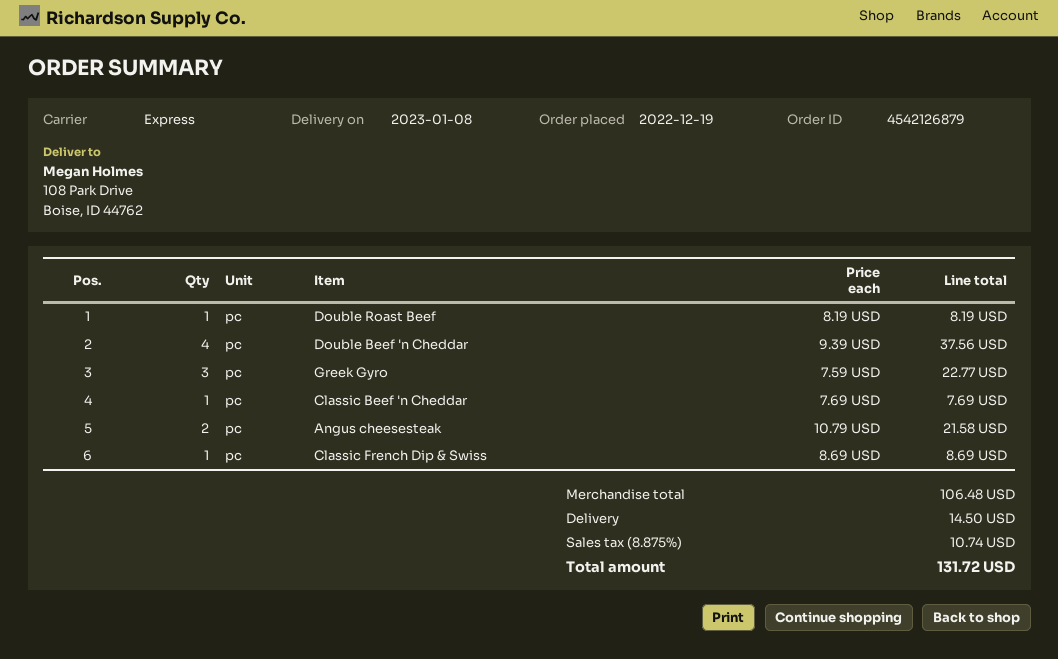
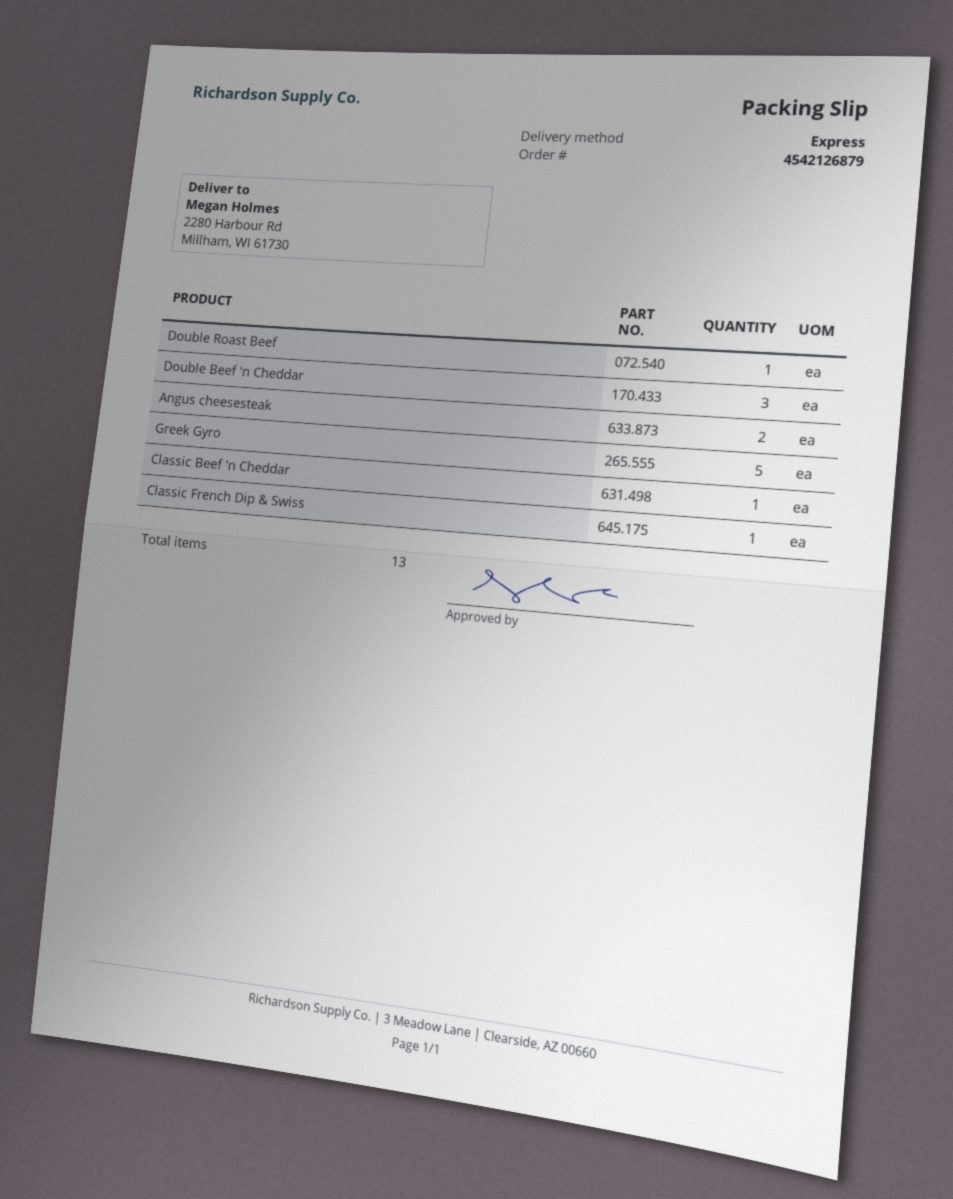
ship to: 108 Park Drive, Boise, ID 44762 -> 2280 Harbour Rd, Millham, WI 61730
Double Beef 'n Cheddar: 4 -> 3
Greek Gyro: 3 -> 5

